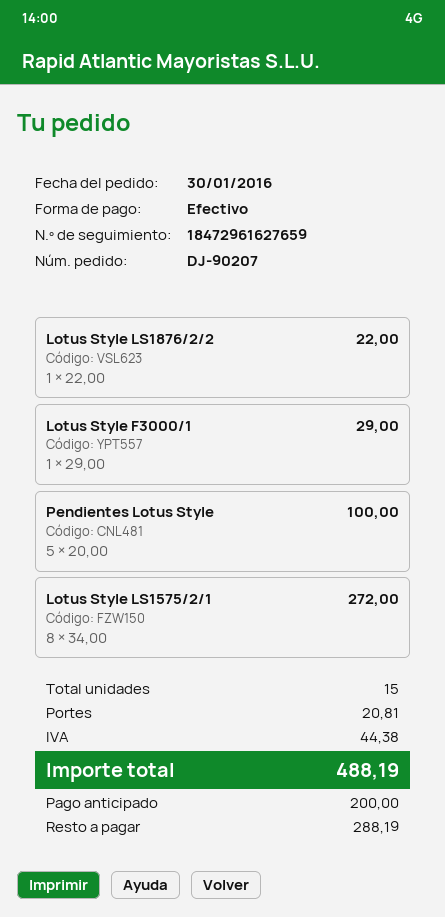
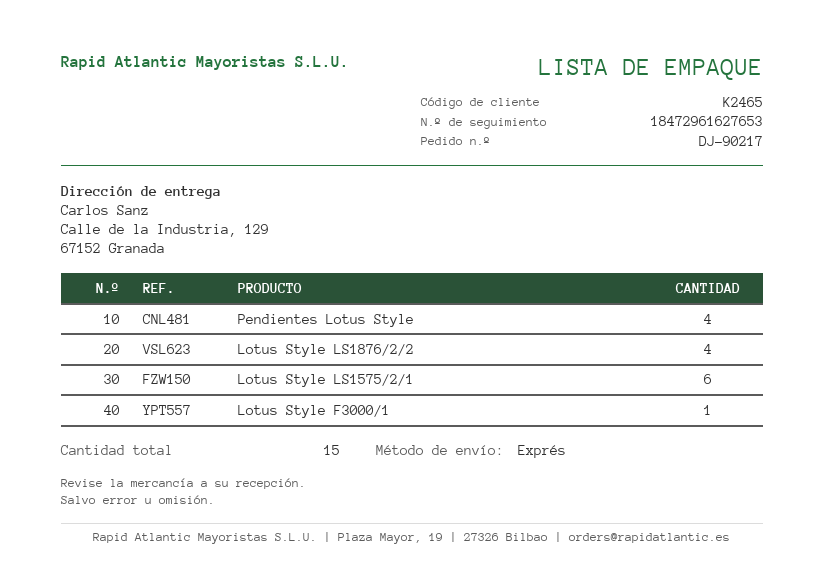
order number: DJ-90207 -> DJ-90217
tracking number: 18472961627659 -> 18472961627653
Lotus Style LS1876/2/2: 1 -> 4
Pendientes Lotus Style: 5 -> 4
Lotus Style LS1575/2/1: 8 -> 6

